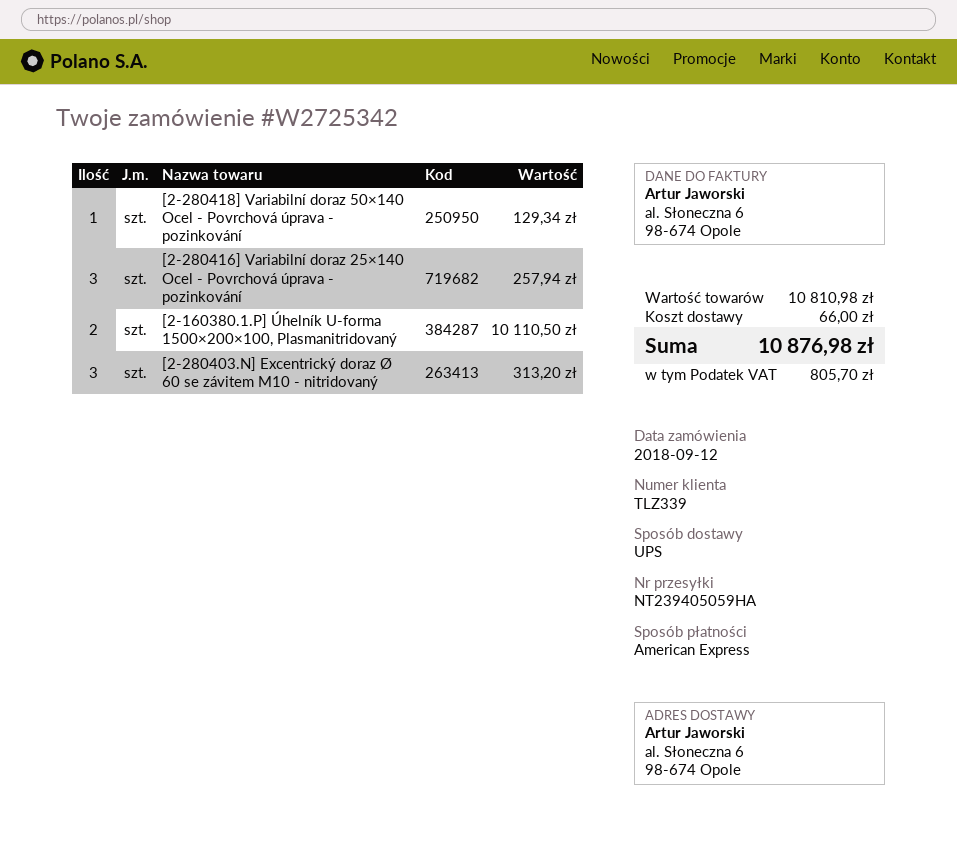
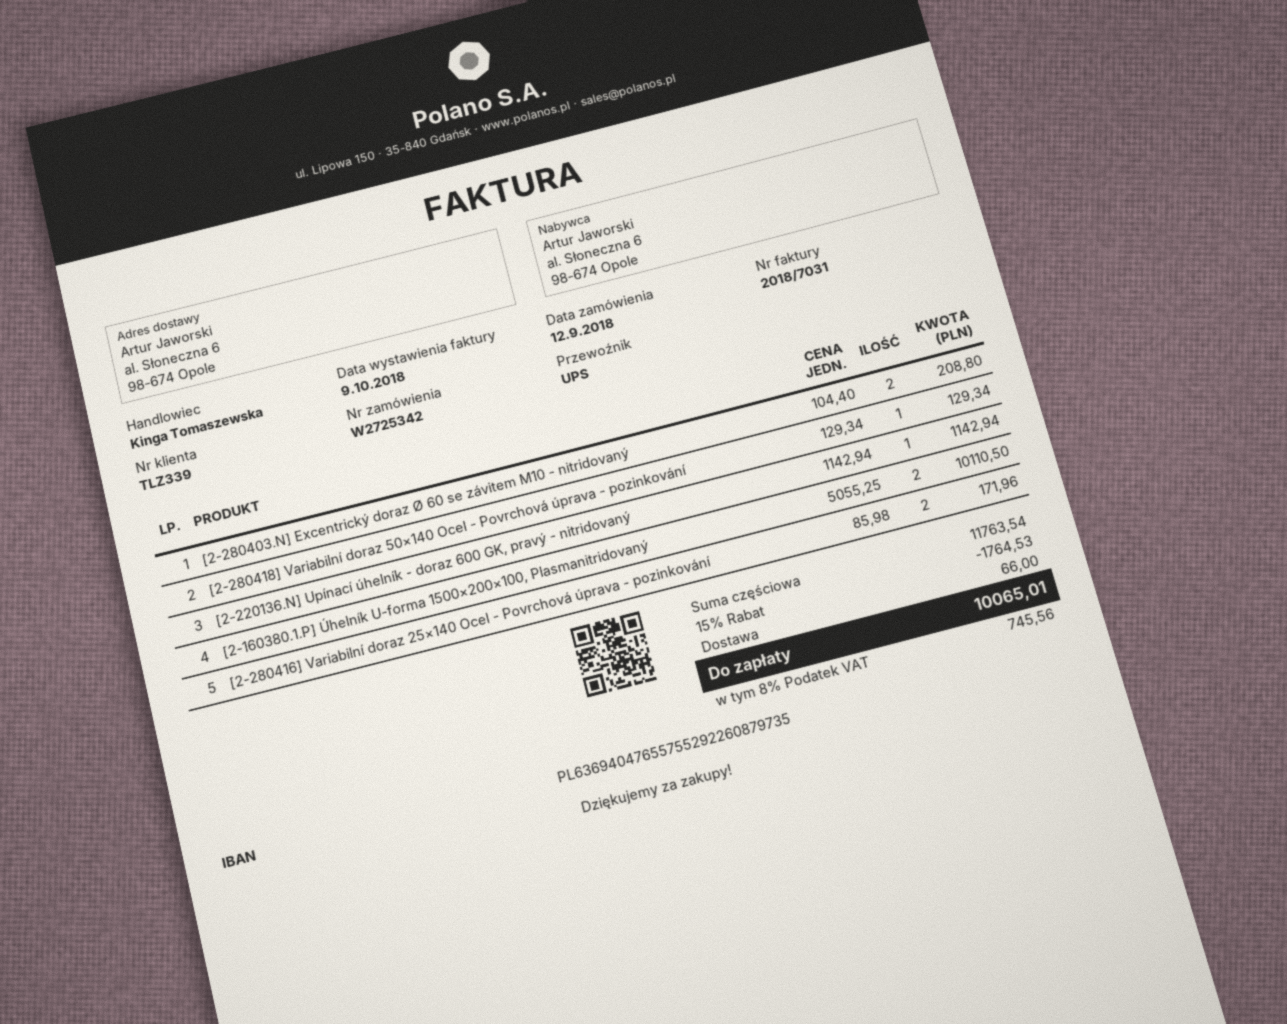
[2-280416] Variabilní doraz 25×140 Ocel - Povrchová úprava - pozinkování: 3 for 257.94 -> 2 for 171.96
[2-280403.N] Excentrický doraz Ø 60 se závitem M10 - nitridovaný: 3 for 313.20 -> 2 for 208.80
[2-220136.N] Upínací úhelník - doraz 600 GK, pravý - nitridovaný: none -> 1 for 1142.94
subtotal: 10810.98 -> 11763.54
discount: none -> 15% = 1764.53
tax: 805.70 -> 745.56
total: 10876.98 -> 10065.01

